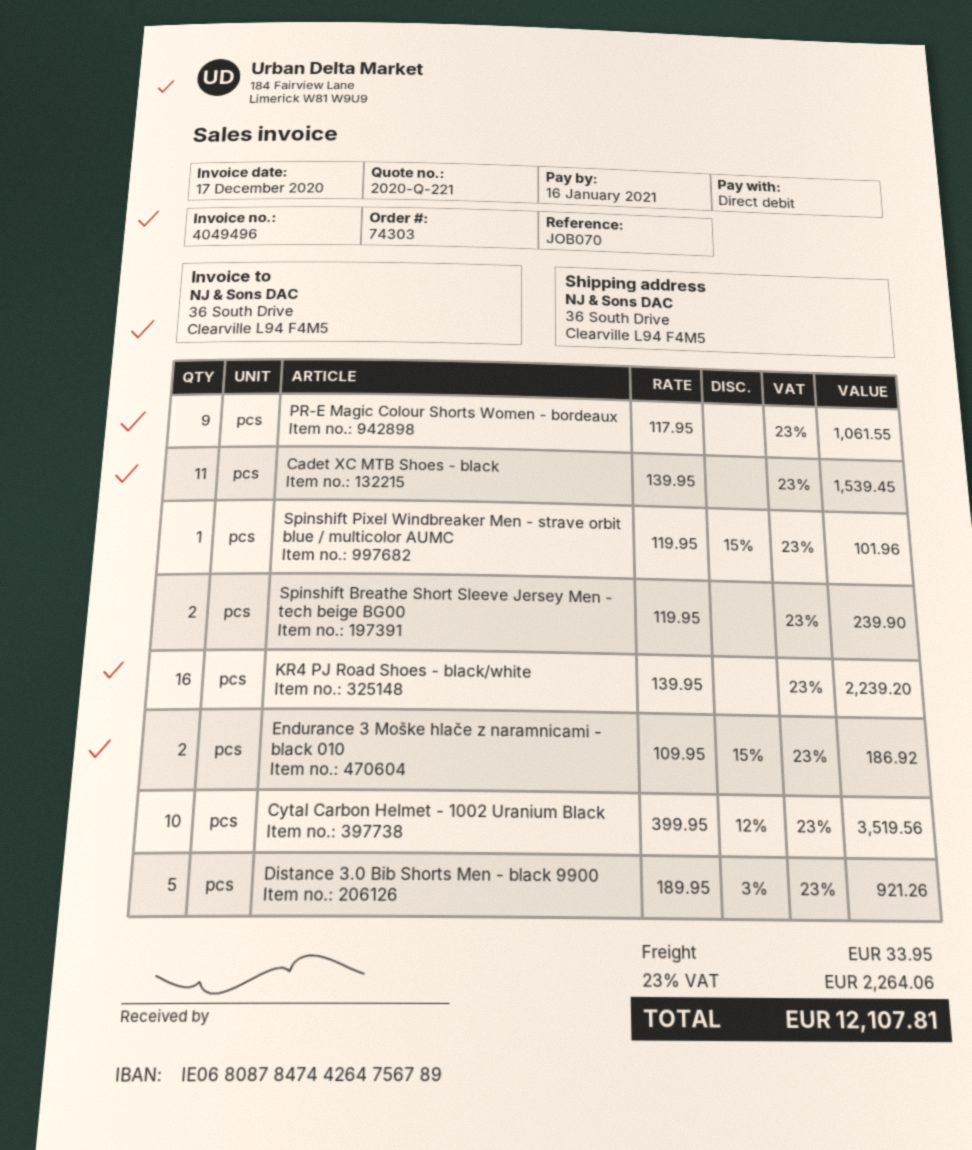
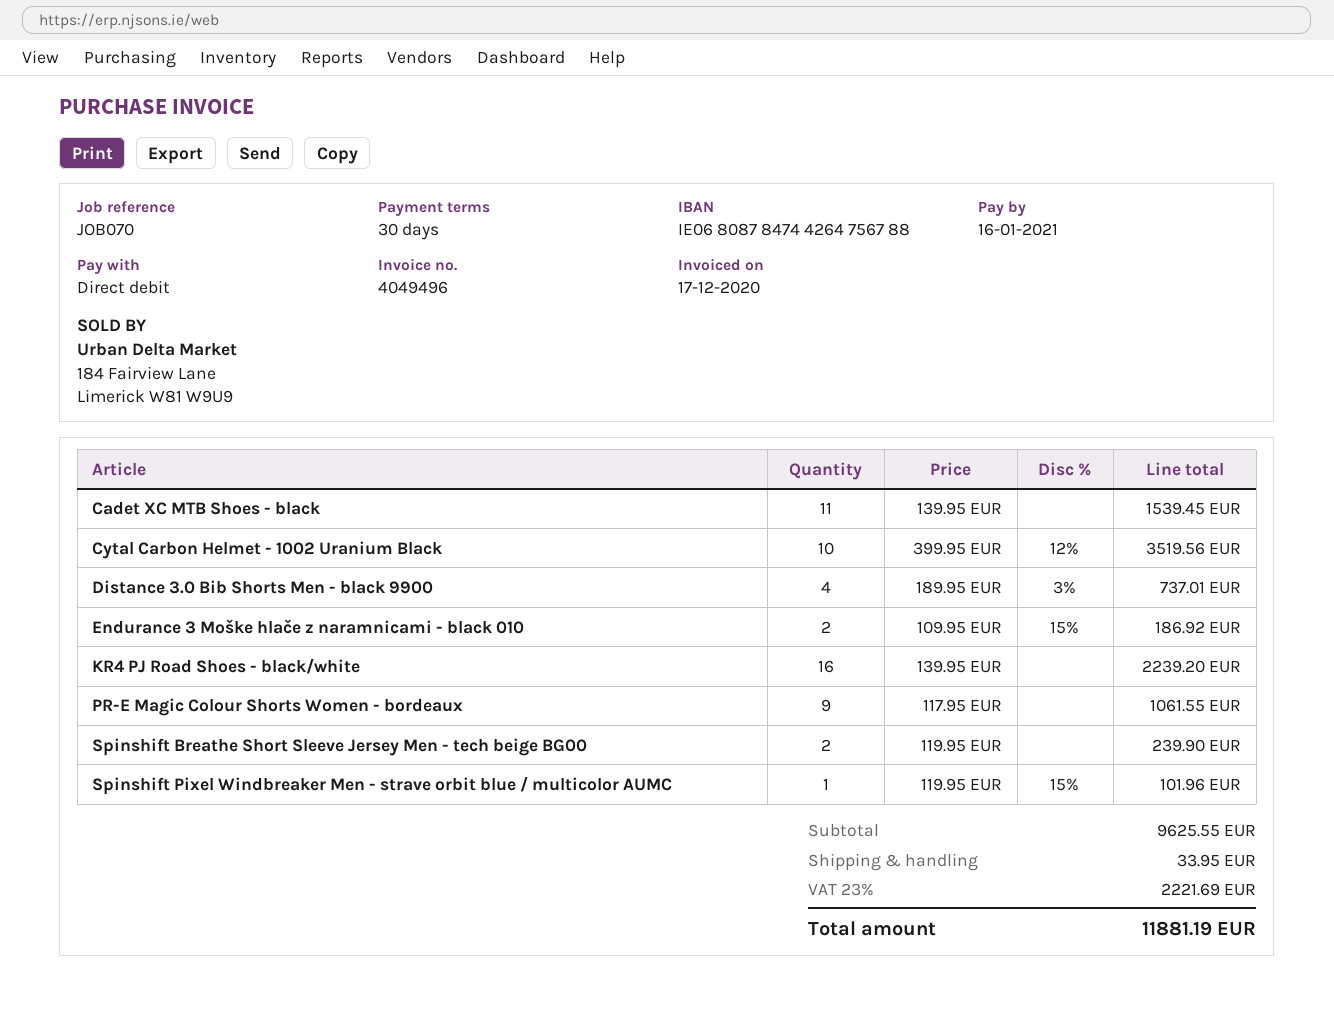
bank account: IE06808784744264756789 -> IE06808784744264756788
Distance 3.0 Bib Shorts Men - black 9900: 5 x 189.95 - 3% = 921.26 -> 4 x 189.95 - 3% = 737.01
tax: 23% = 2264.06 -> 23% = 2221.69
total: 12107.81 -> 11881.19

